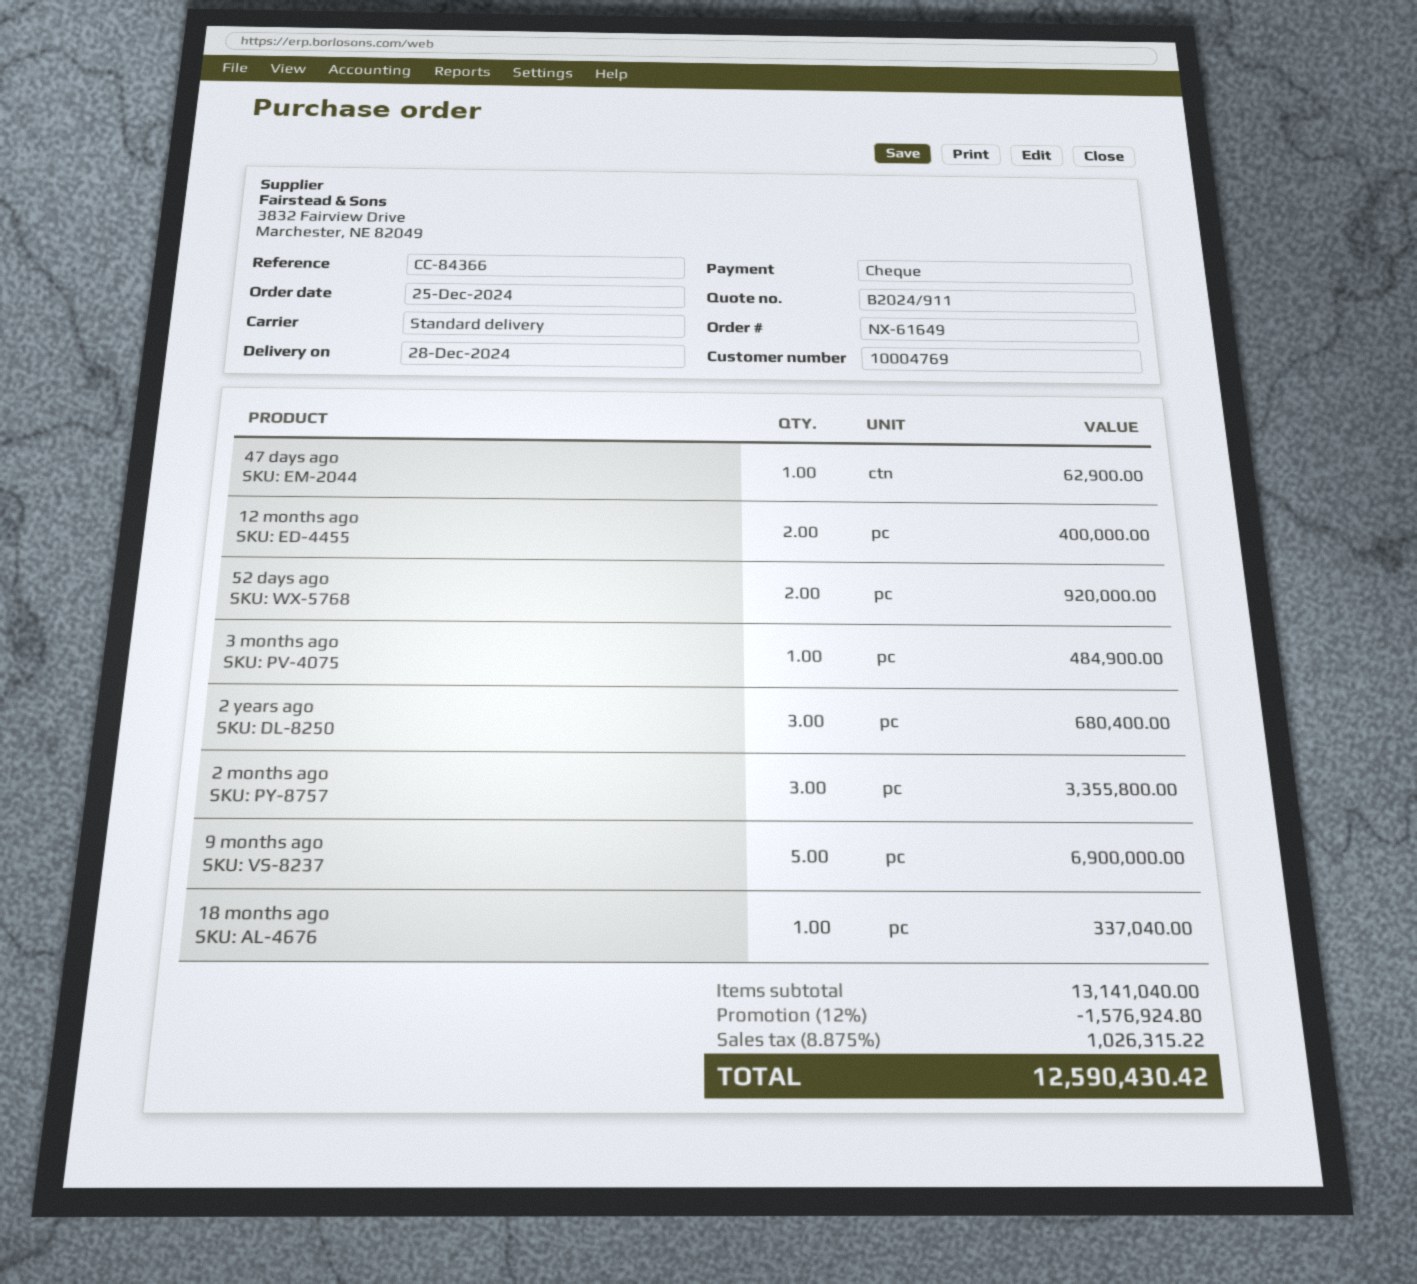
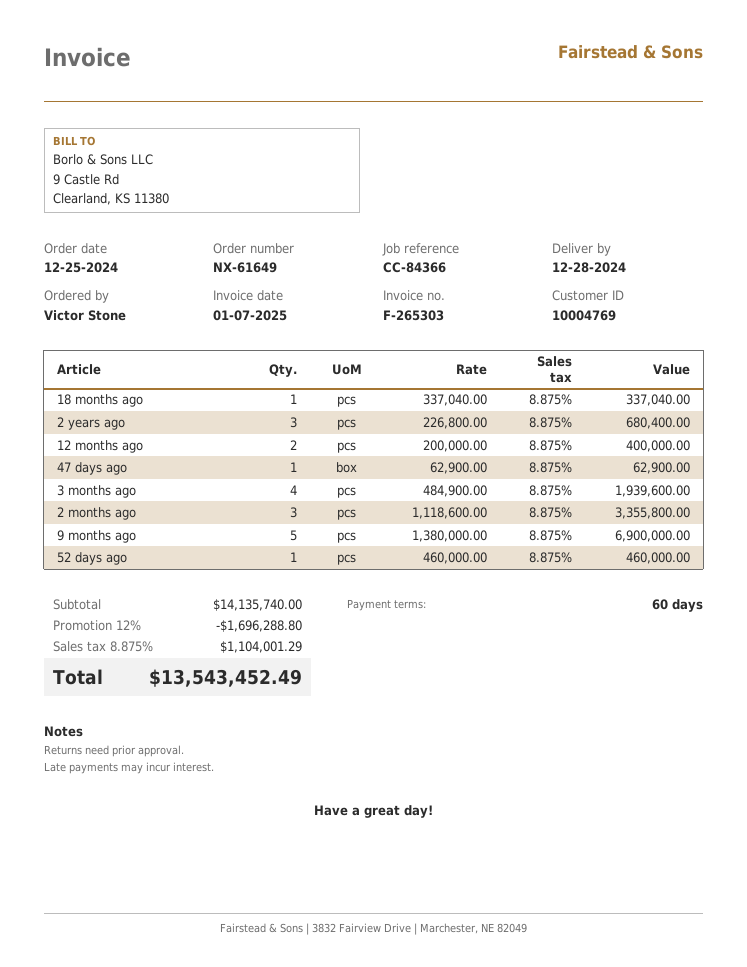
52 days ago: 2 for 920000.00 -> 1 for 460000.00
3 months ago: 1 for 484900.00 -> 4 for 1939600.00
subtotal: 13141040.00 -> 14135740.00
discount: 12% = 1576924.80 -> 12% = 1696288.80
tax: 8.875% = 1026315.22 -> 8.875% = 1104001.29
total: 12590430.42 -> 13543452.49

